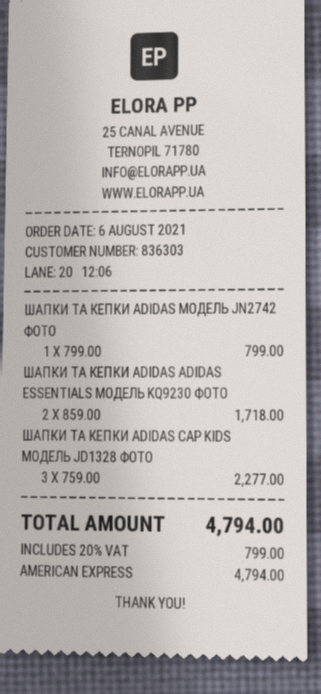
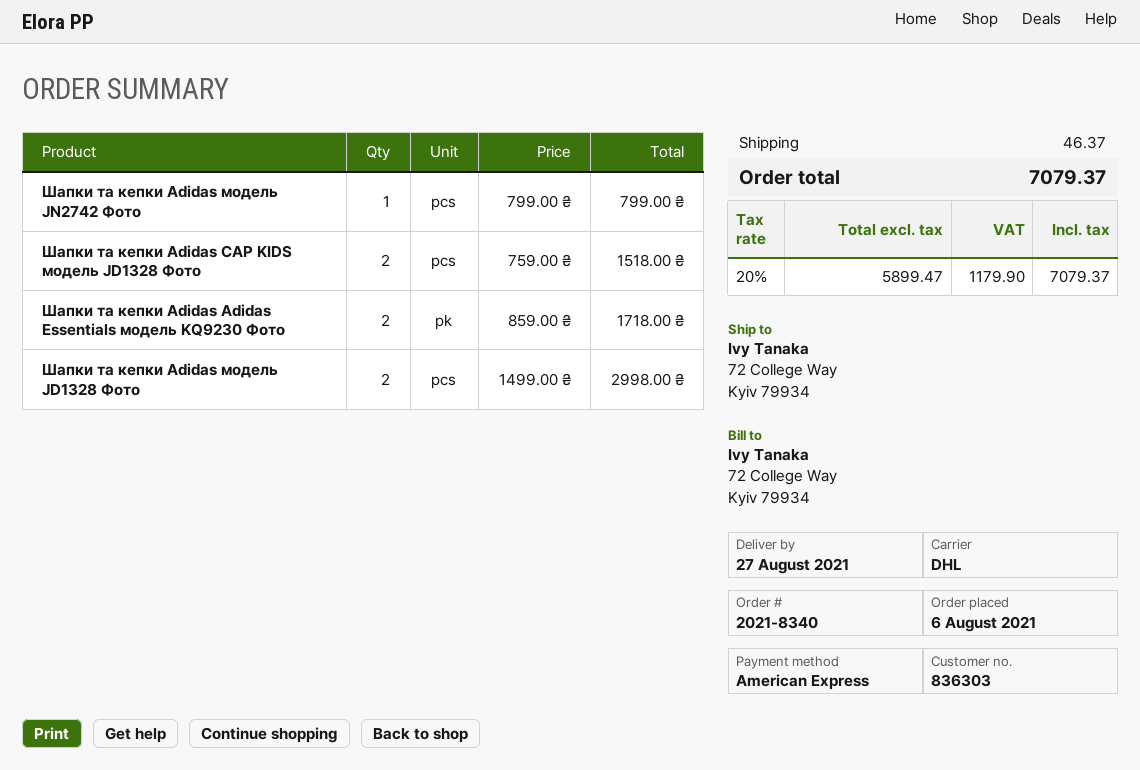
ШАПКИ ТА КЕПКИ ADIDAS CAP KIDS МОДЕЛЬ JD1328 ФОТО: 3 x 759.00 = 2277.00 -> 2 x 759.00 = 1518.00
Шапки та кепки Adidas модель JD1328 Фото: none -> 2 x 1499.00 = 2998.00
shipping: none -> 46.37
tax: 20% = 799.00 -> 20% = 1179.90
total: 4794.00 -> 7079.37

